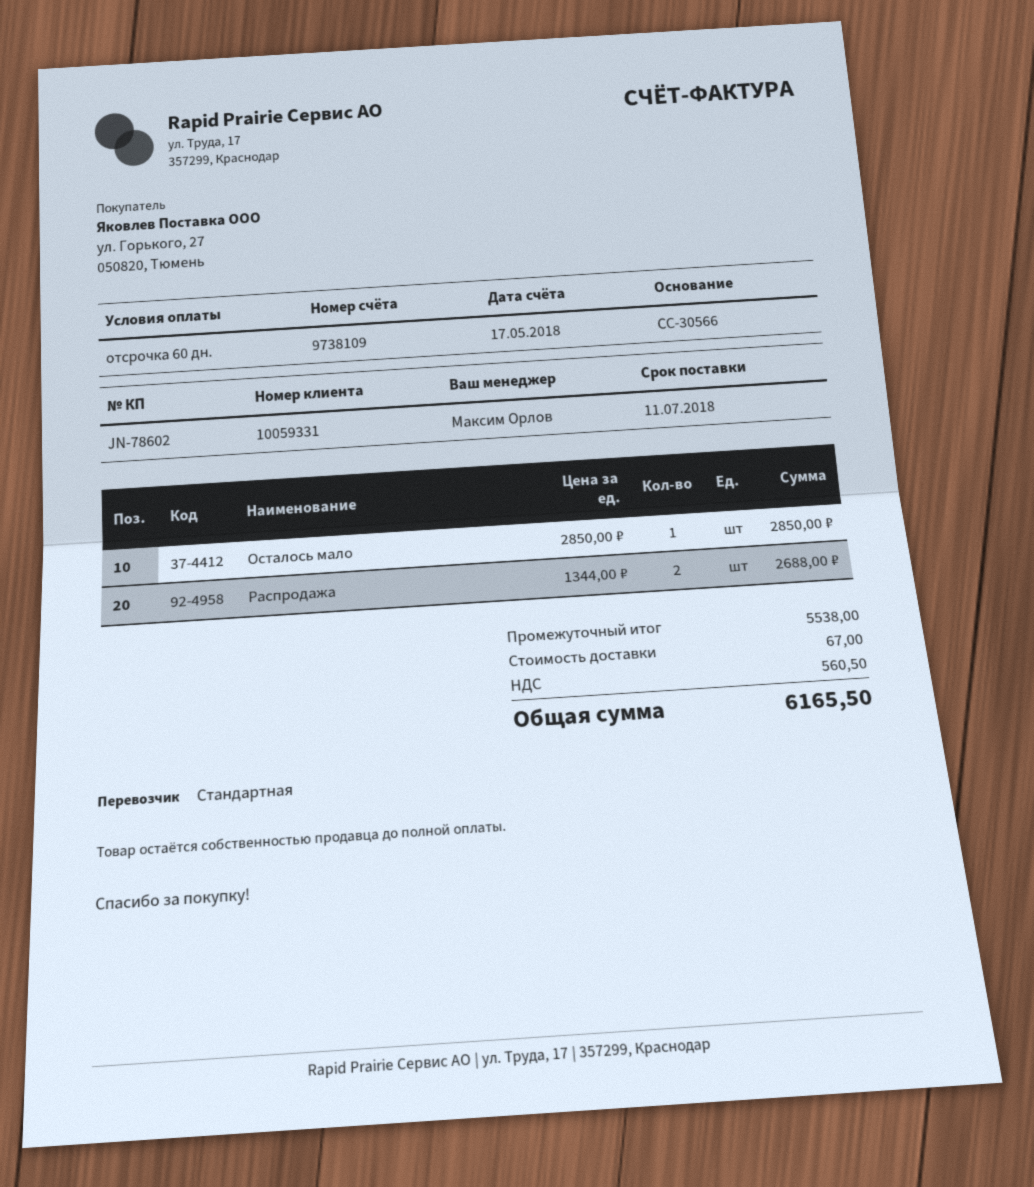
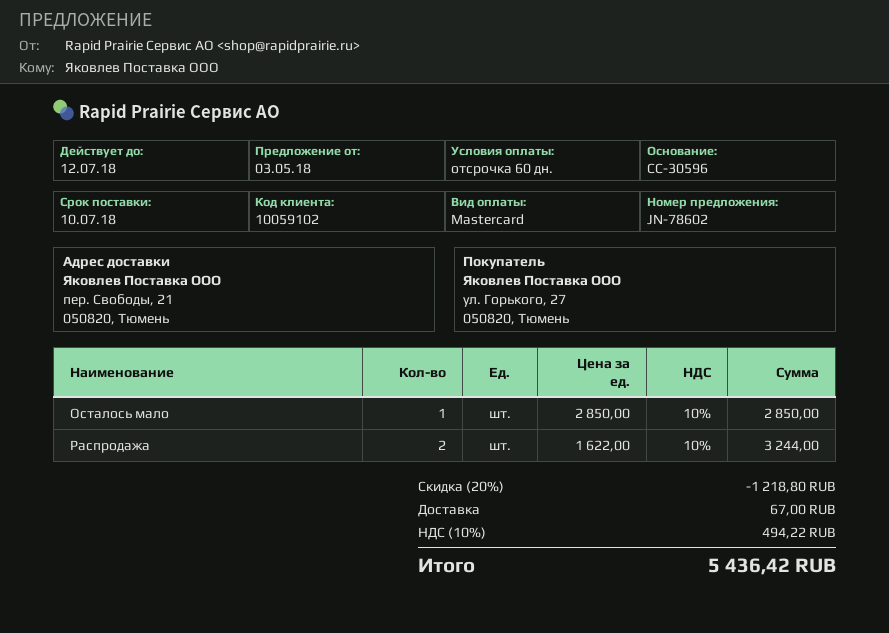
delivery date: 2018-07-11 -> 2018-07-10
customer number: 10059331 -> 10059102
reference: CC-30566 -> CC-30596
Распродажа: 2 x 1344.00 = 2688.00 -> 2 x 1622.00 = 3244.00
discount: none -> 20% = 1218.80
tax: 560.50 -> 494.22
total: 6165.50 -> 5436.42

